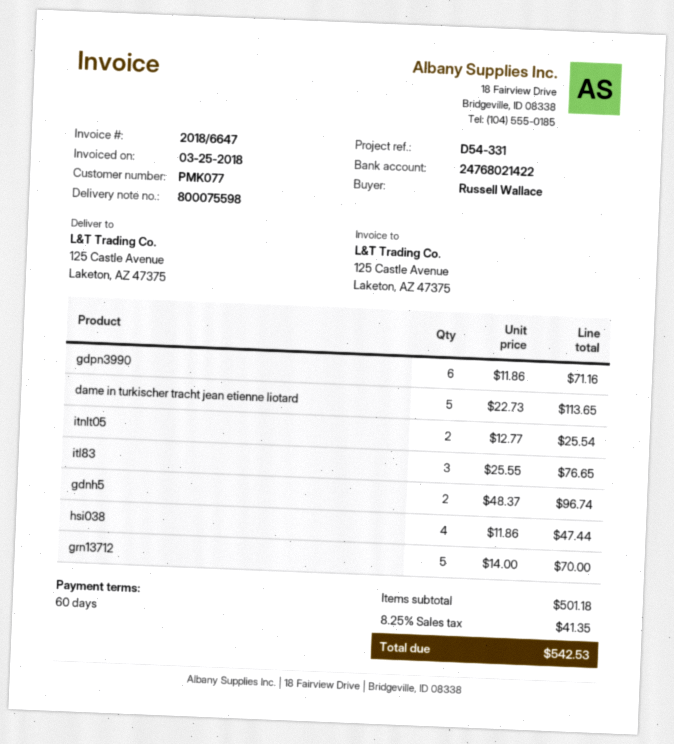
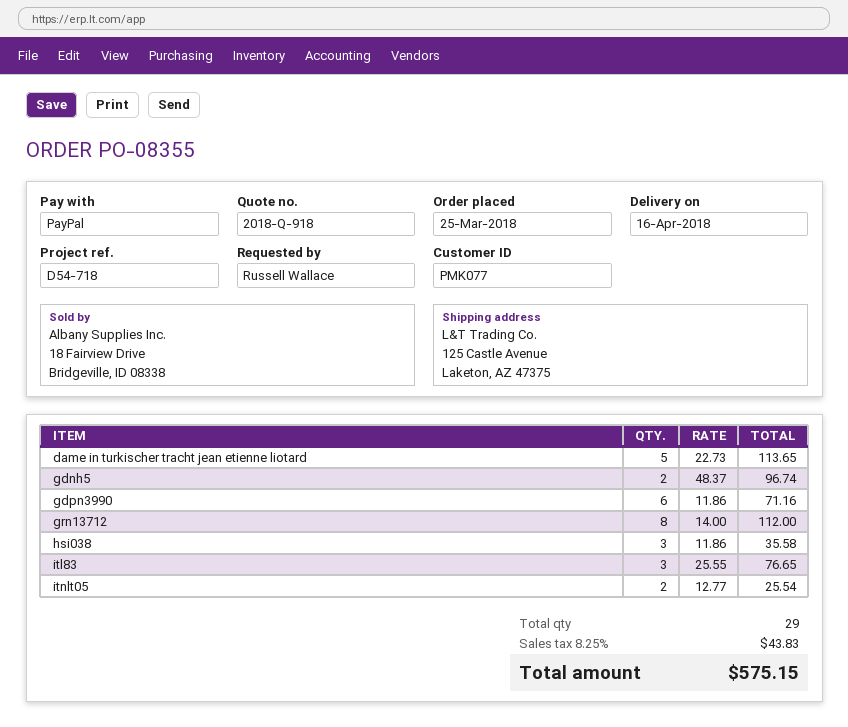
reference: D54-331 -> D54-718
hsi038: 4 x 11.86 = 47.44 -> 3 x 11.86 = 35.58
grn13712: 5 x 14.00 = 70.00 -> 8 x 14.00 = 112.00
tax: 8.25% = 41.35 -> 8.25% = 43.83
total: 542.53 -> 575.15

